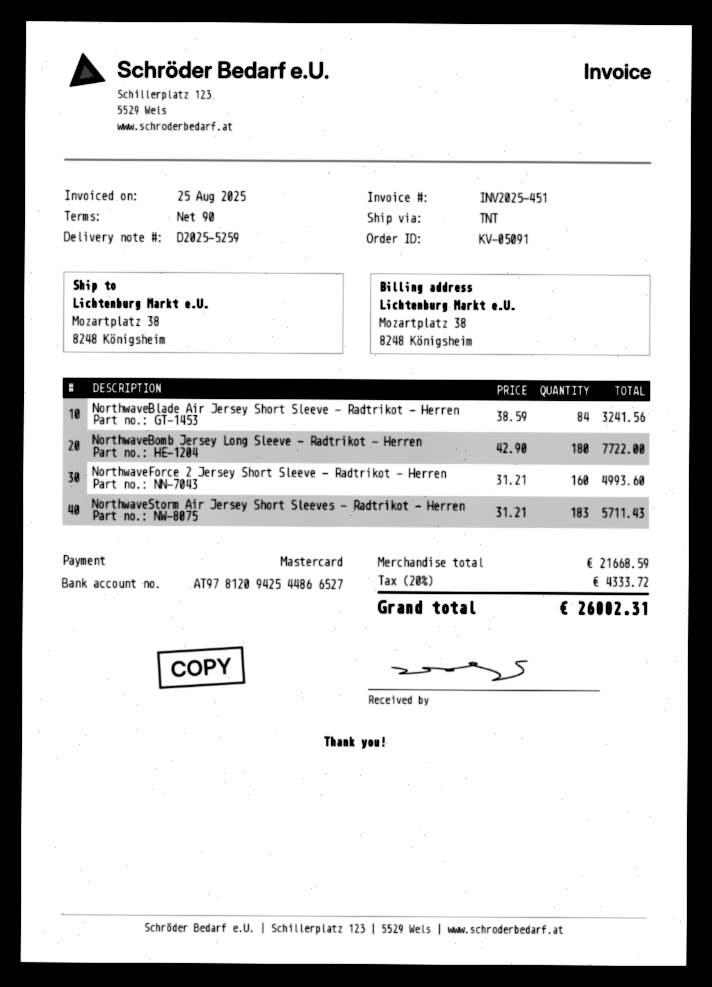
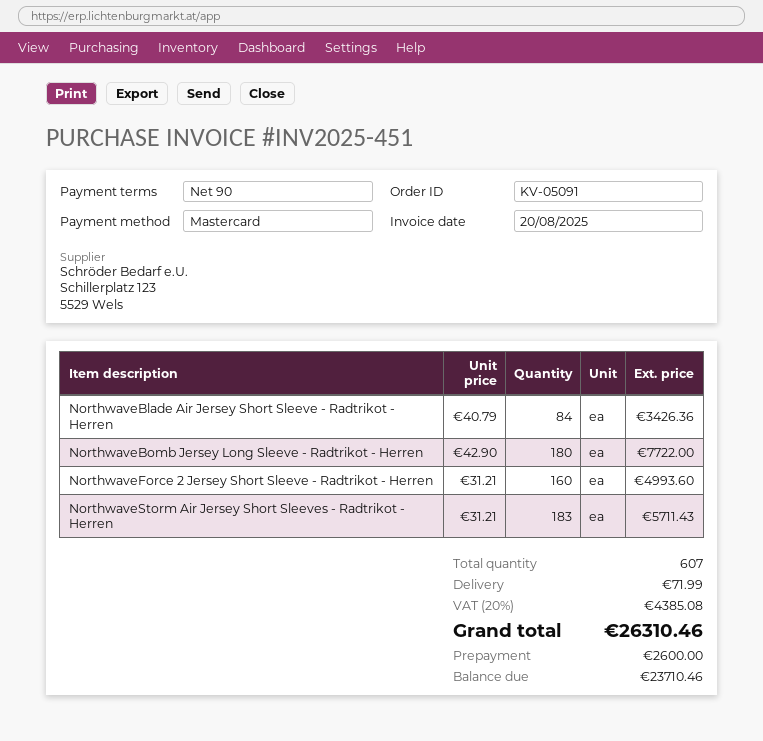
invoice date: 2025-08-25 -> 2025-08-20
NorthwaveBlade Air Jersey Short Sleeve - Radtrikot - Herren: 84 x 38.59 = 3241.56 -> 84 x 40.79 = 3426.36
shipping: none -> 71.99
tax: 20% = 4333.72 -> 20% = 4385.08
total: 26002.31 -> 26310.46

